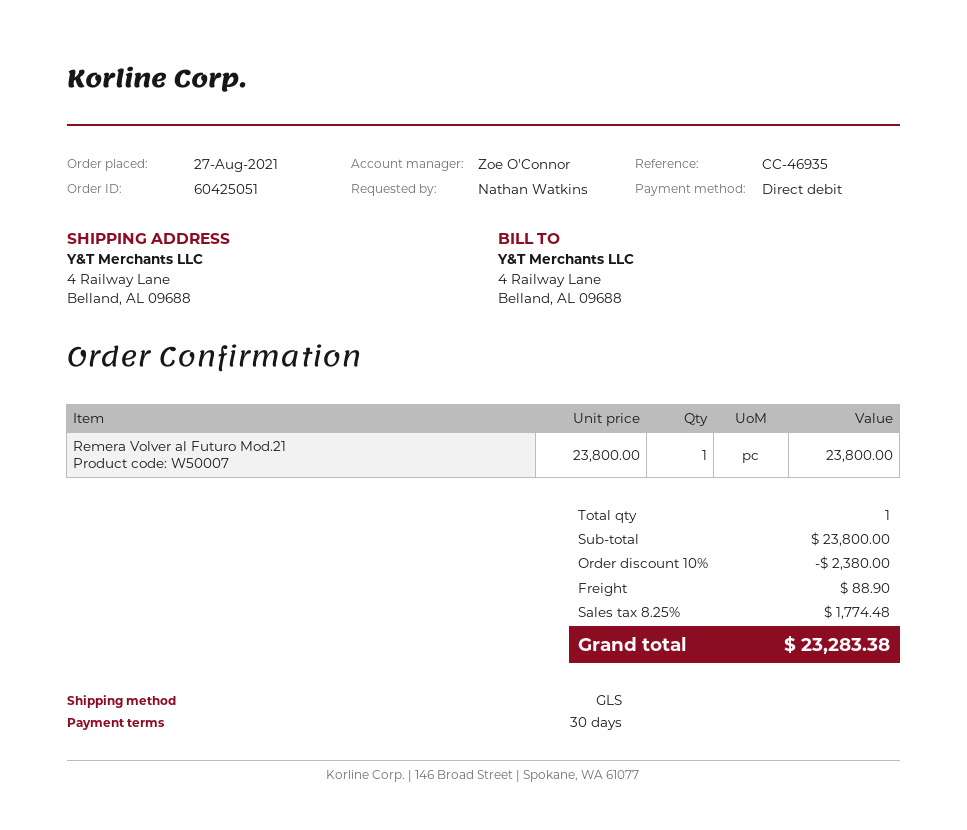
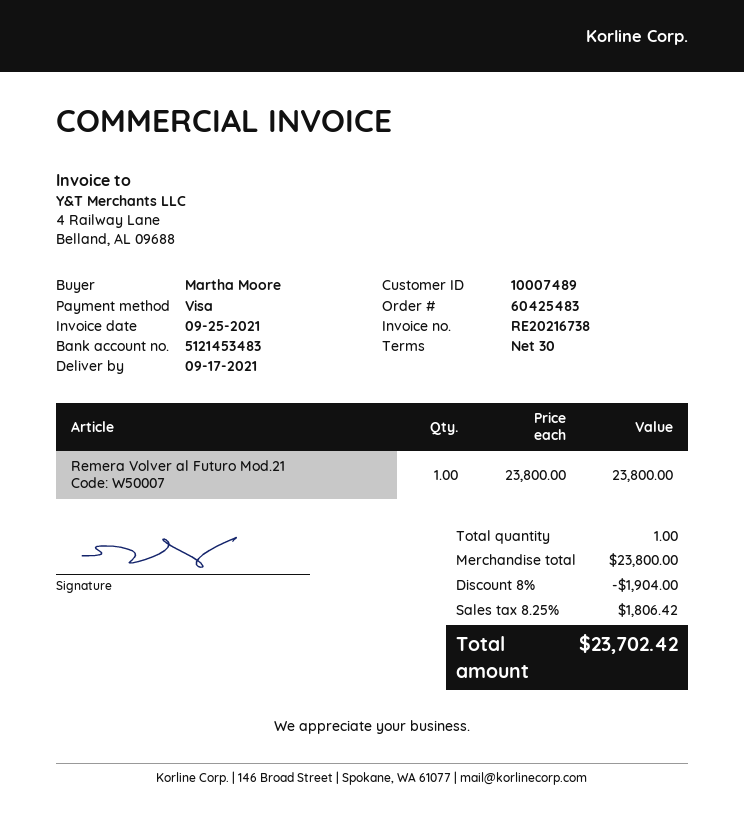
order number: 60425051 -> 60425483
ordered by: Nathan Watkins -> Martha Moore
payment method: direct debit -> Visa
discount: 10% = 2380.00 -> 8% = 1904.00
shipping: 88.90 -> none
tax: 8.25% = 1774.48 -> 8.25% = 1806.42
total: 23283.38 -> 23702.42

